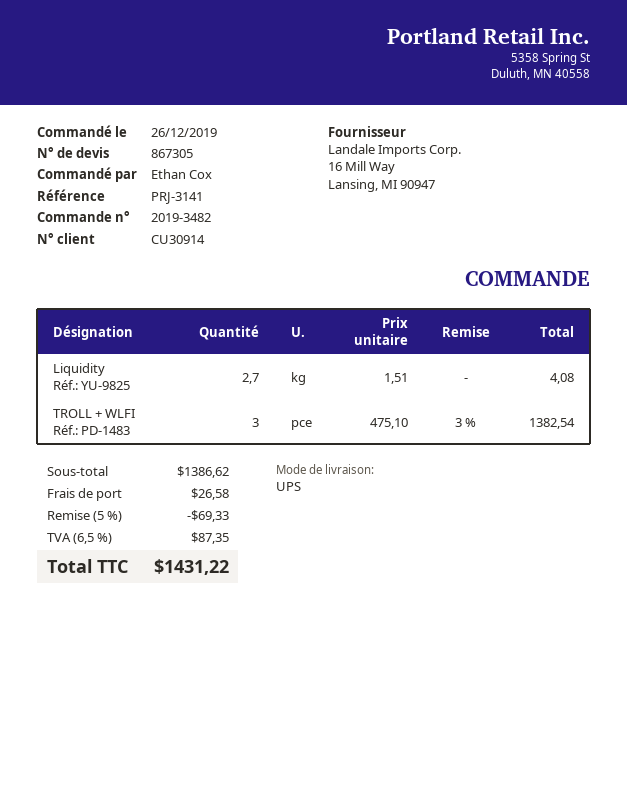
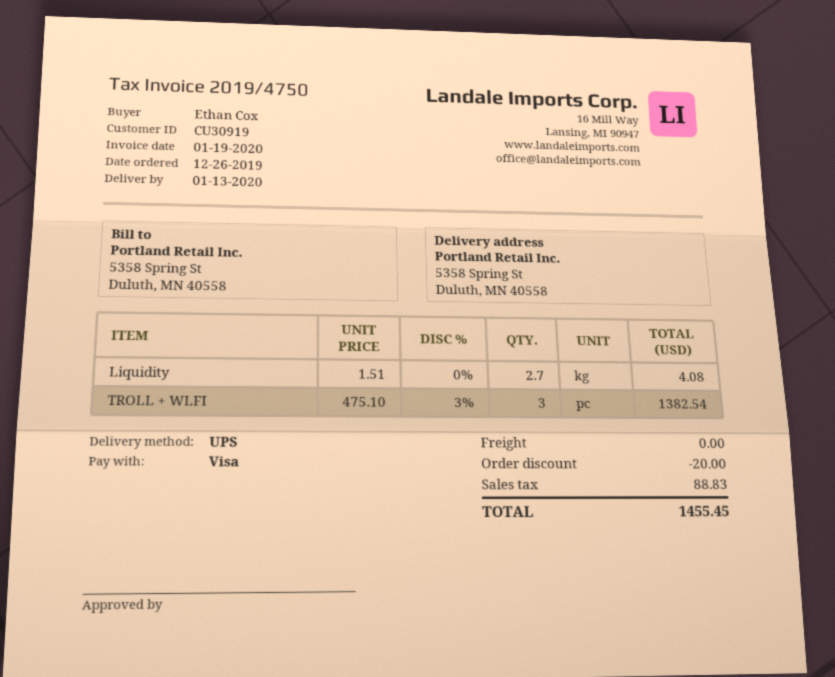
customer number: CU30914 -> CU30919
discount: 69.33 -> 20.00
shipping: 26.58 -> 0.00
tax: 87.35 -> 88.83
total: 1431.22 -> 1455.45

